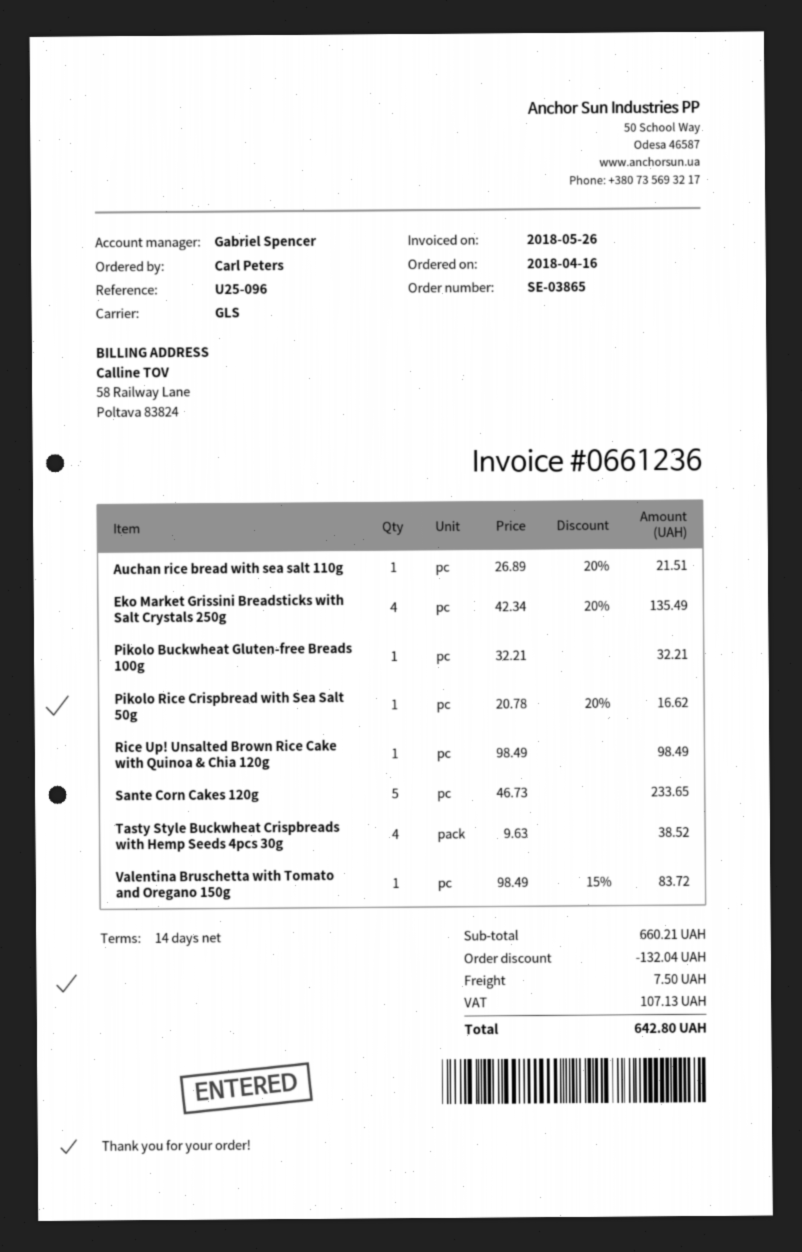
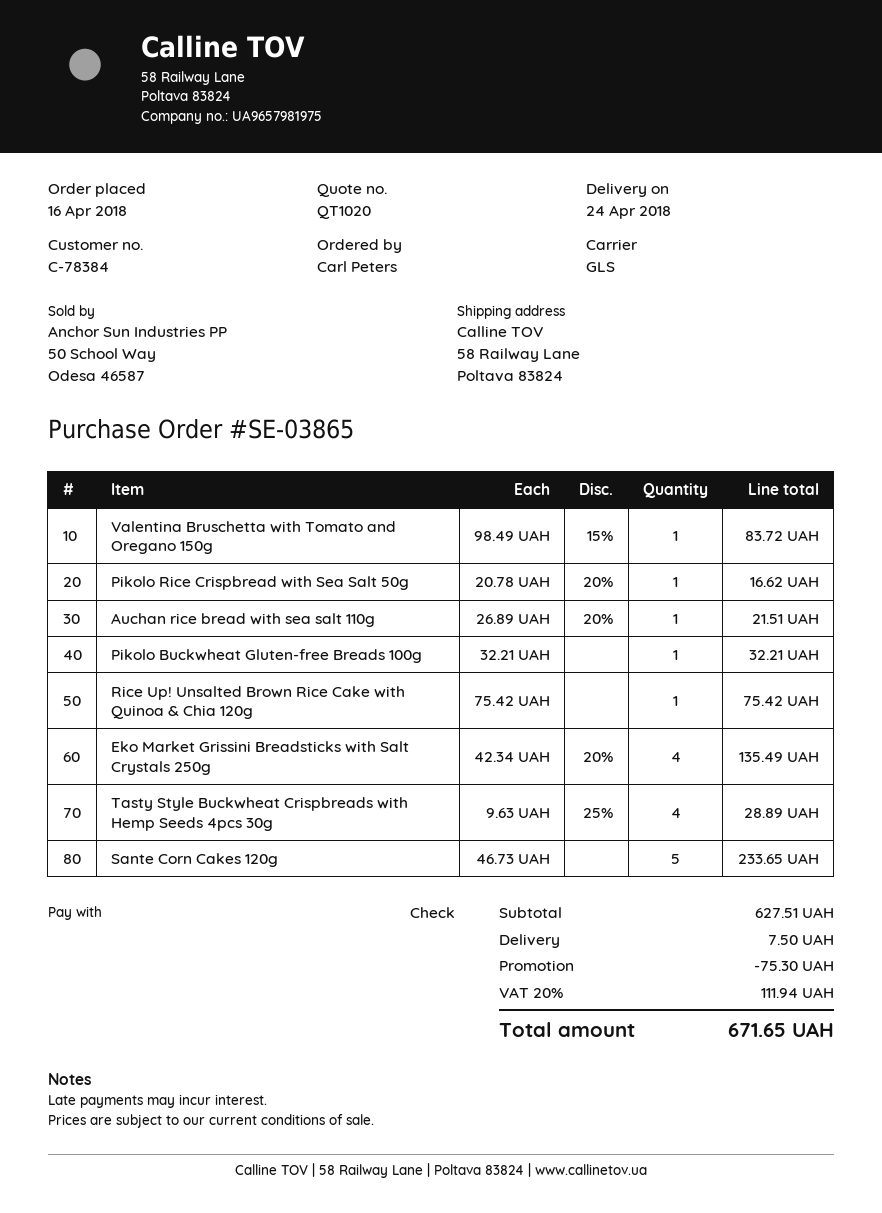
Rice Up! Unsalted Brown Rice Cake with Quinoa & Chia 120g: 1 x 98.49 = 98.49 -> 1 x 75.42 = 75.42
Tasty Style Buckwheat Crispbreads with Hemp Seeds 4pcs 30g: 4 x 9.63 = 38.52 -> 4 x 9.63 - 25% = 28.89
subtotal: 660.21 -> 627.51
discount: 132.04 -> 75.30
tax: 107.13 -> 111.94
total: 642.80 -> 671.65

